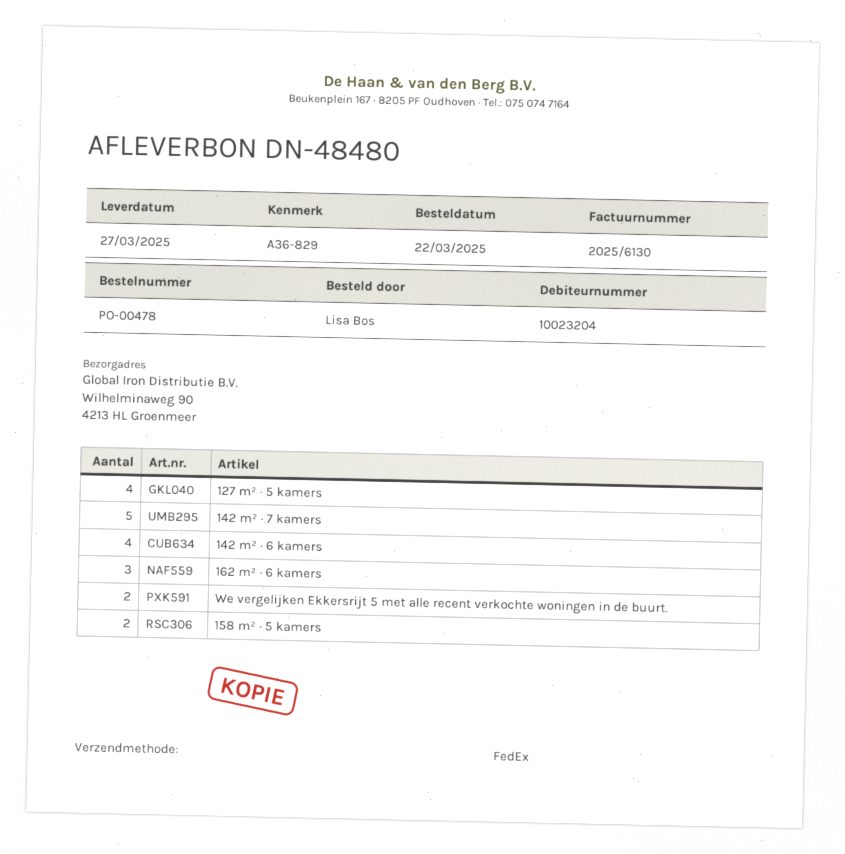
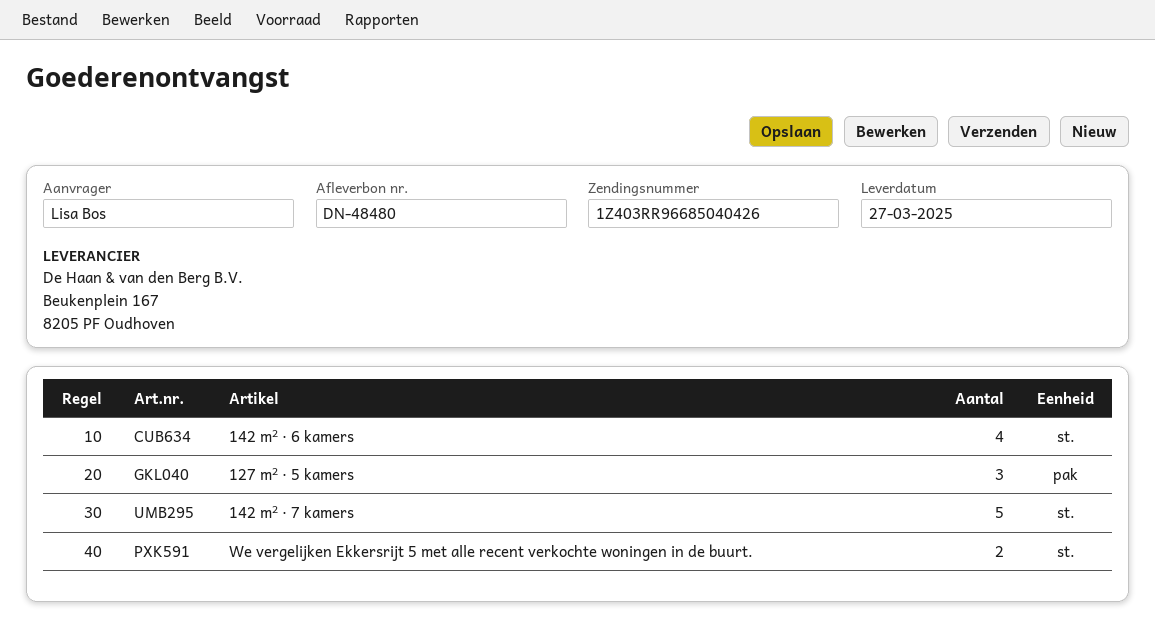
127 m² · 5 kamers: 4 -> 3
162 m² · 6 kamers: 3 -> none
158 m² · 5 kamers: 2 -> none

